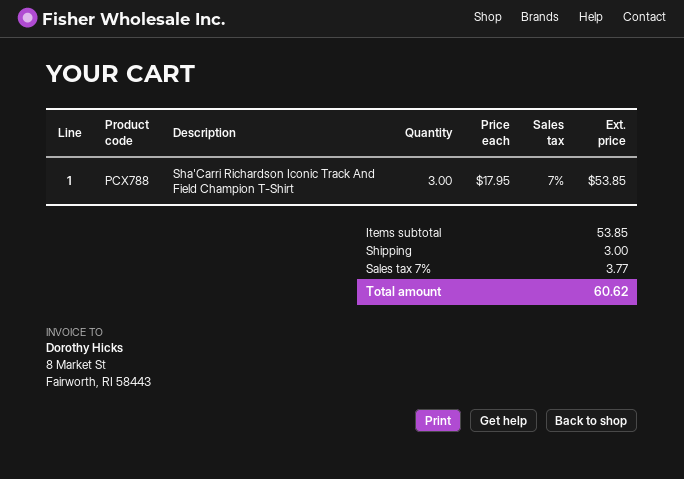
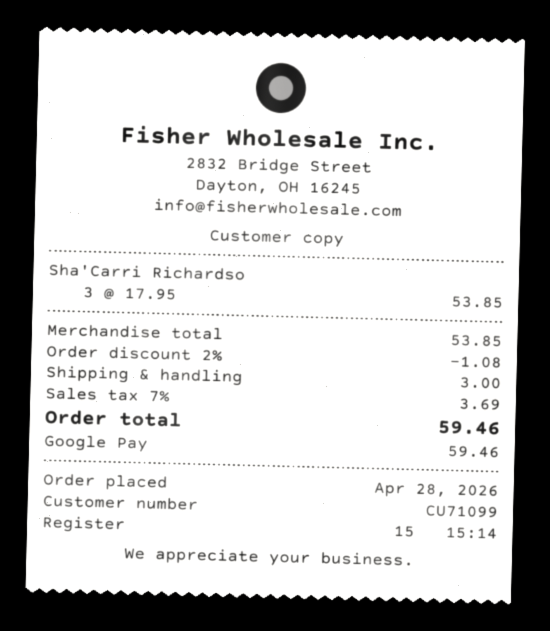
discount: none -> 2% = 1.08
tax: 7% = 3.77 -> 7% = 3.69
total: 60.62 -> 59.46

